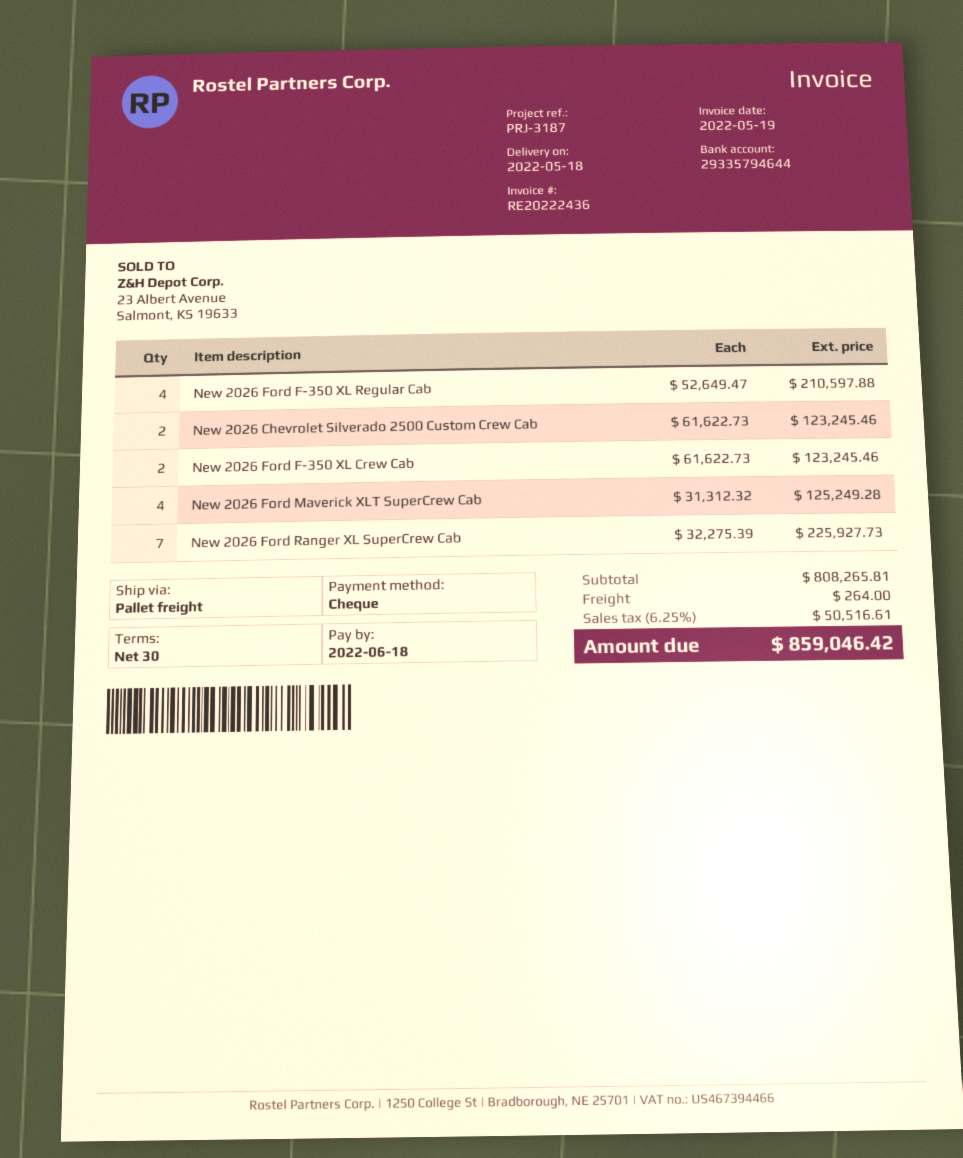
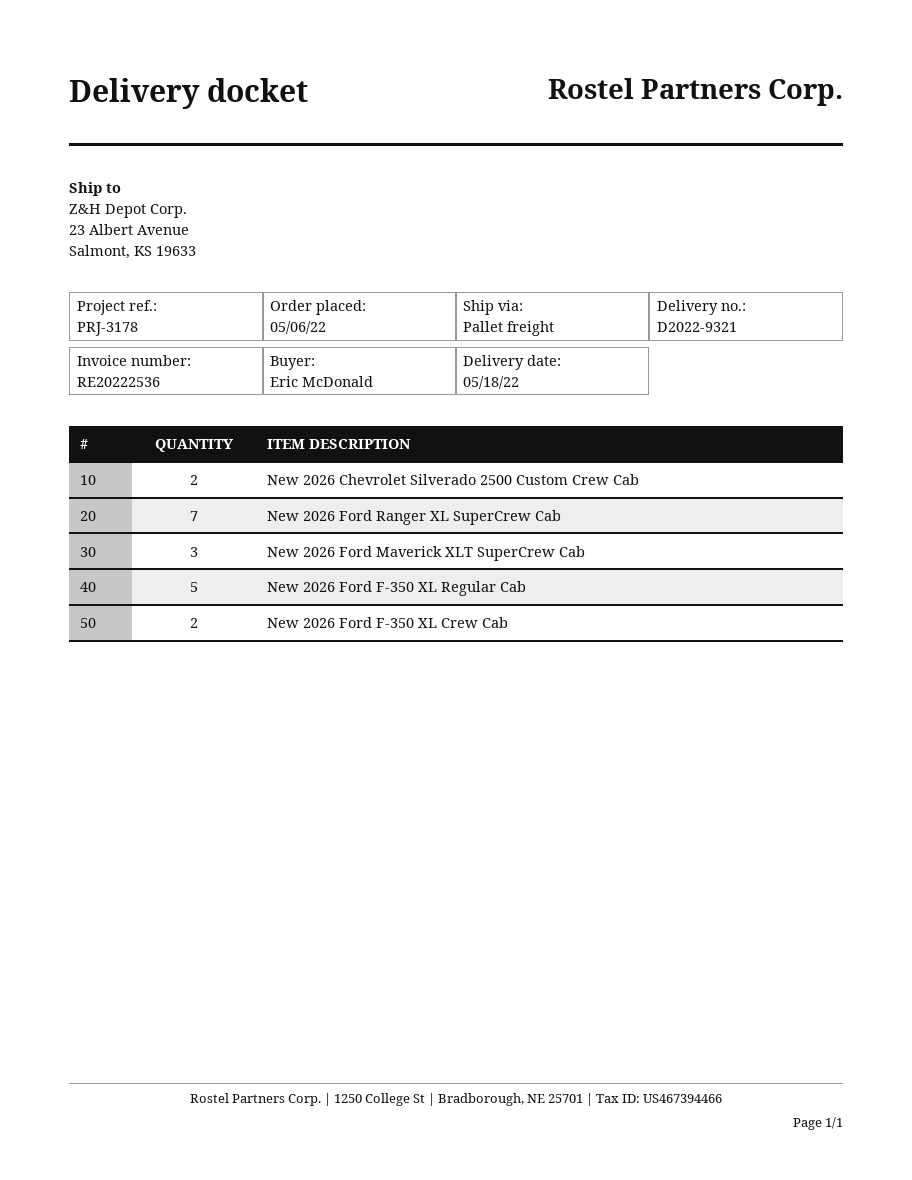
invoice number: RE20222436 -> RE20222536
reference: PRJ-3187 -> PRJ-3178
New 2026 Ford F-350 XL Regular Cab: 4 -> 5
New 2026 Ford Maverick XLT SuperCrew Cab: 4 -> 3

